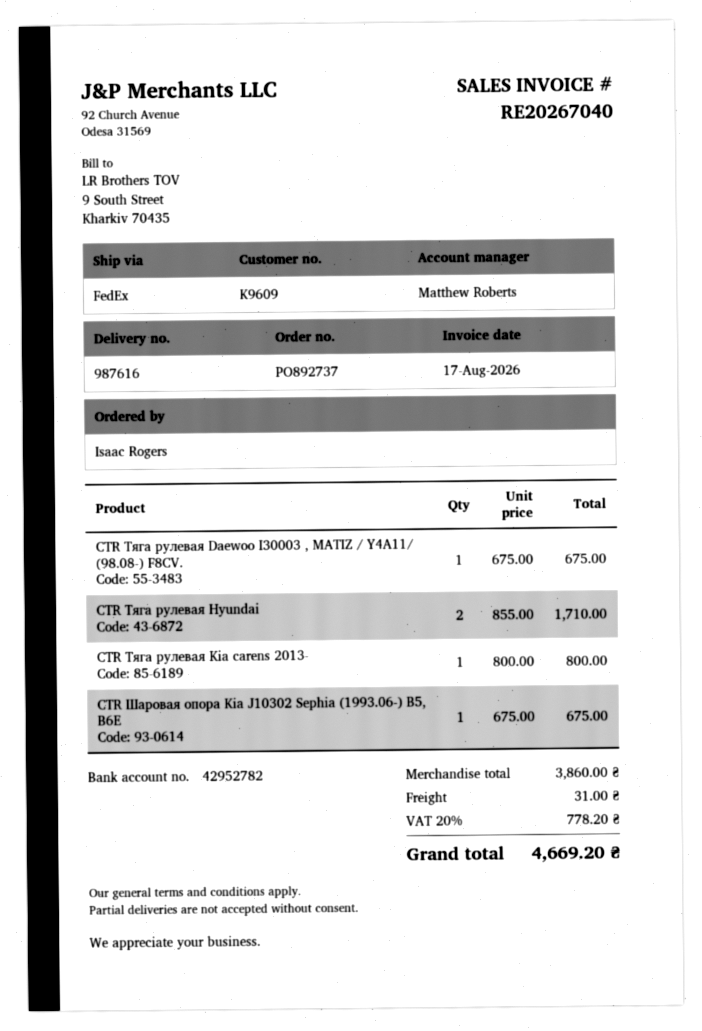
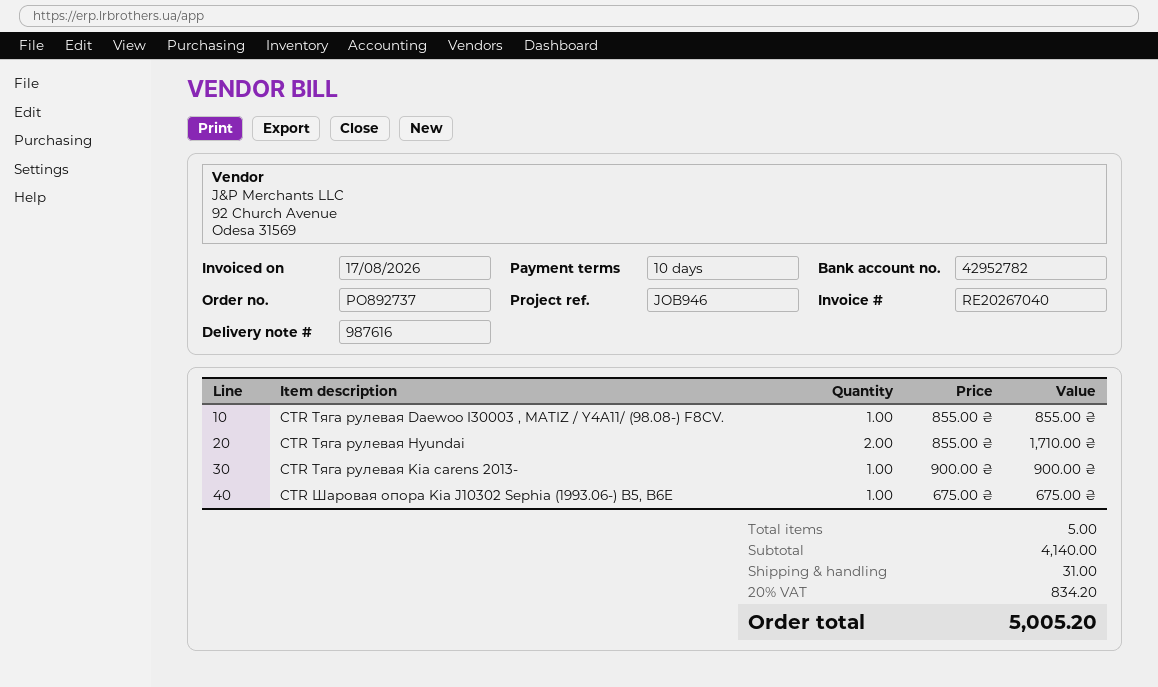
CTR Тяга рулевая Daewoo I30003 , MATIZ / Y4A11/ (98.08-) F8CV.: 1 x 675.00 = 675.00 -> 1 x 855.00 = 855.00
CTR Тяга рулевая Kia carens 2013-: 1 x 800.00 = 800.00 -> 1 x 900.00 = 900.00
subtotal: 3860.00 -> 4140.00
tax: 20% = 778.20 -> 20% = 834.20
total: 4669.20 -> 5005.20

